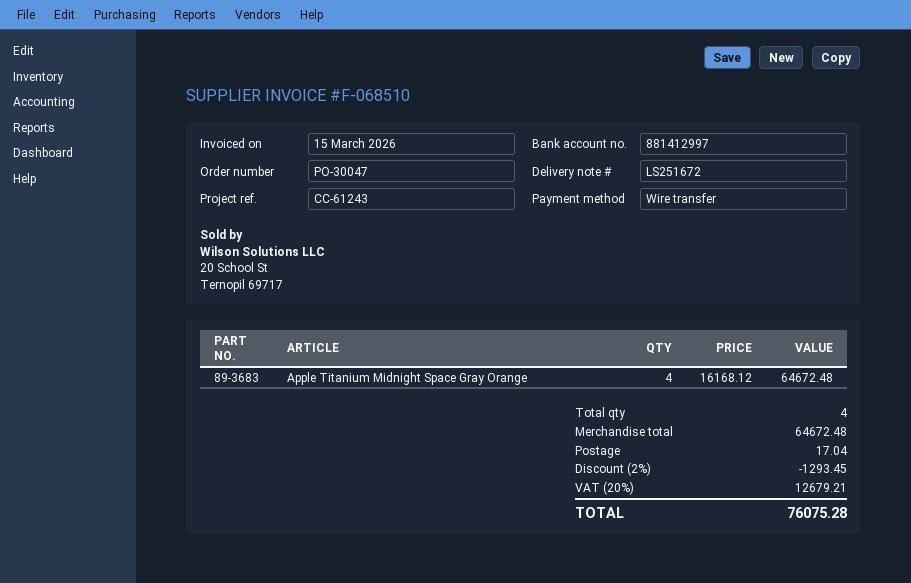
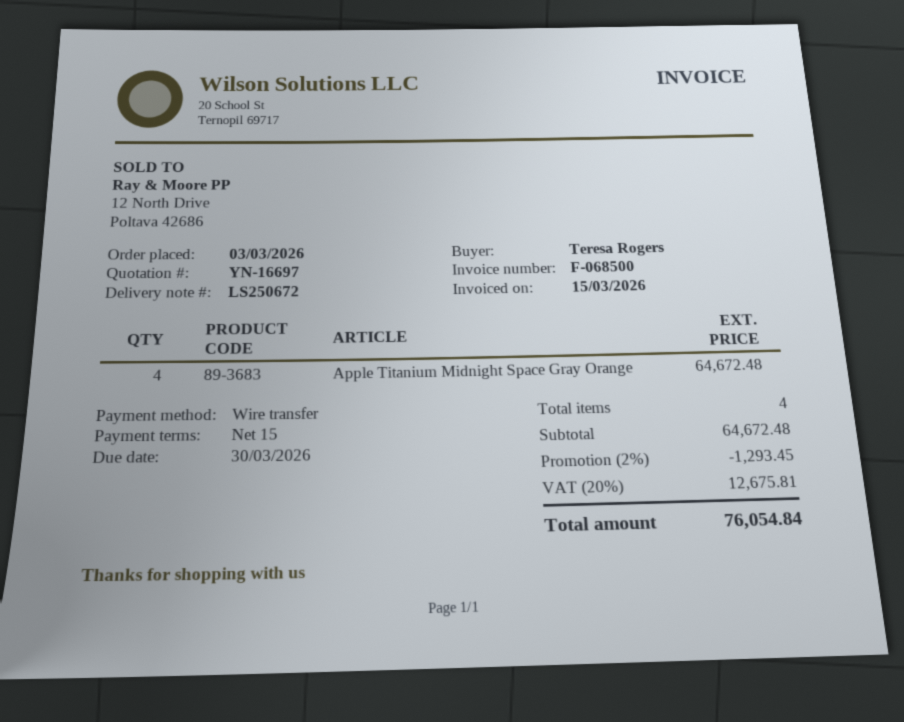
delivery note number: LS251672 -> LS250672
invoice number: F-068510 -> F-068500
shipping: 17.04 -> none
tax: 20% = 12679.21 -> 20% = 12675.81
total: 76075.28 -> 76054.84

